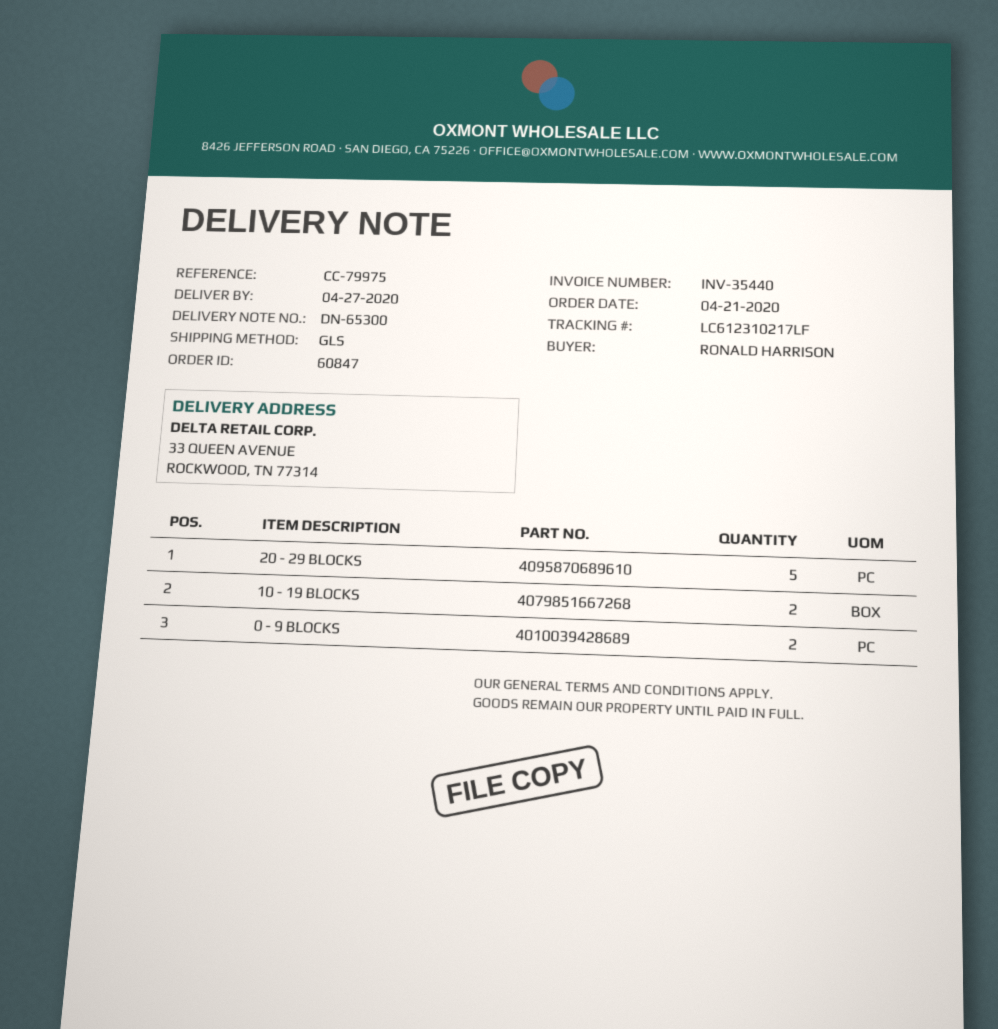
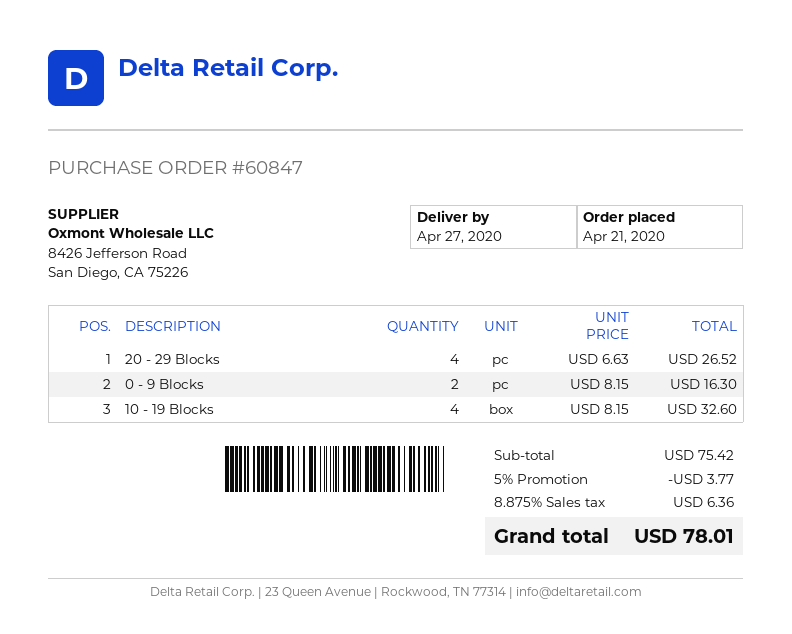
20 - 29 BLOCKS: 5 -> 4
10 - 19 BLOCKS: 2 -> 4

